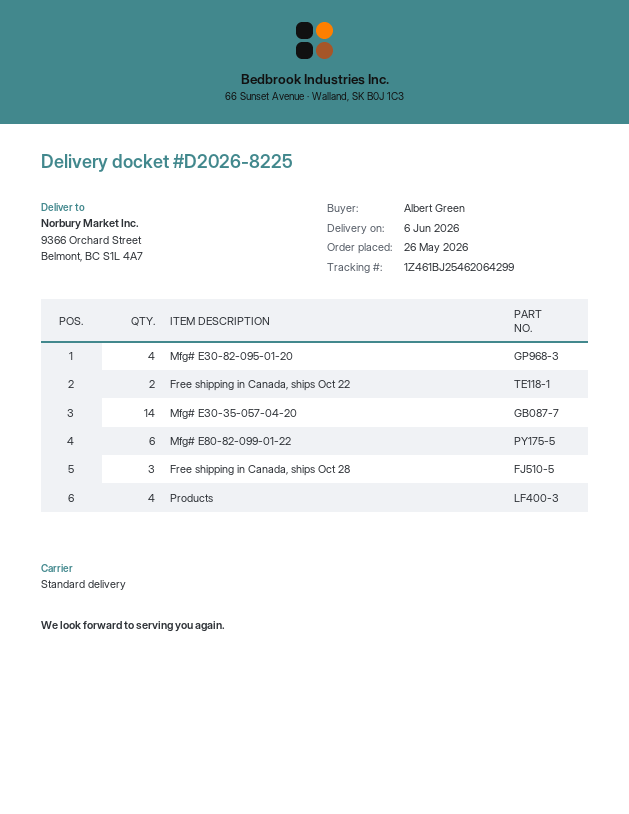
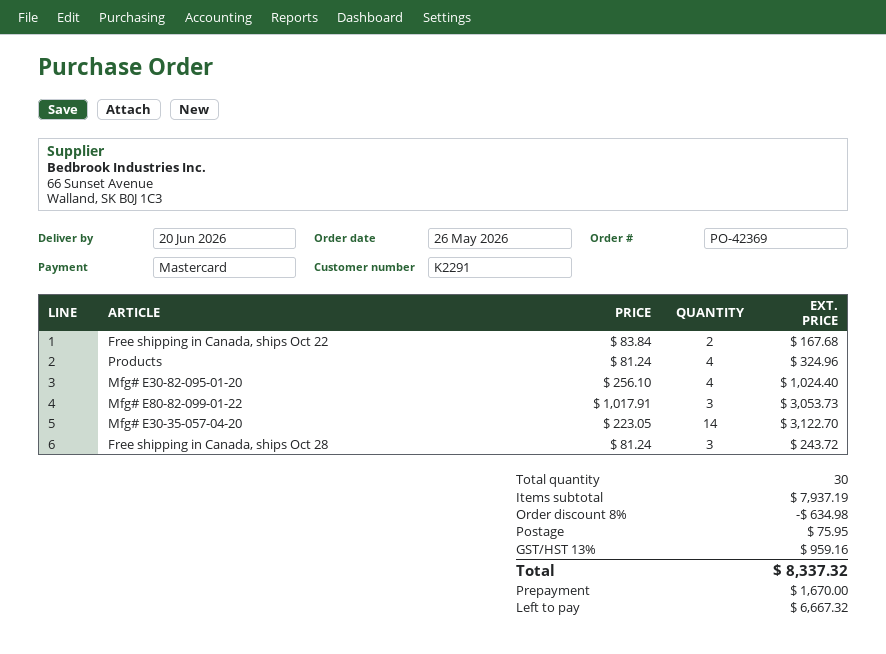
delivery date: 2026-06-06 -> 2026-06-20
Mfg# E80-82-099-01-22: 6 -> 3

